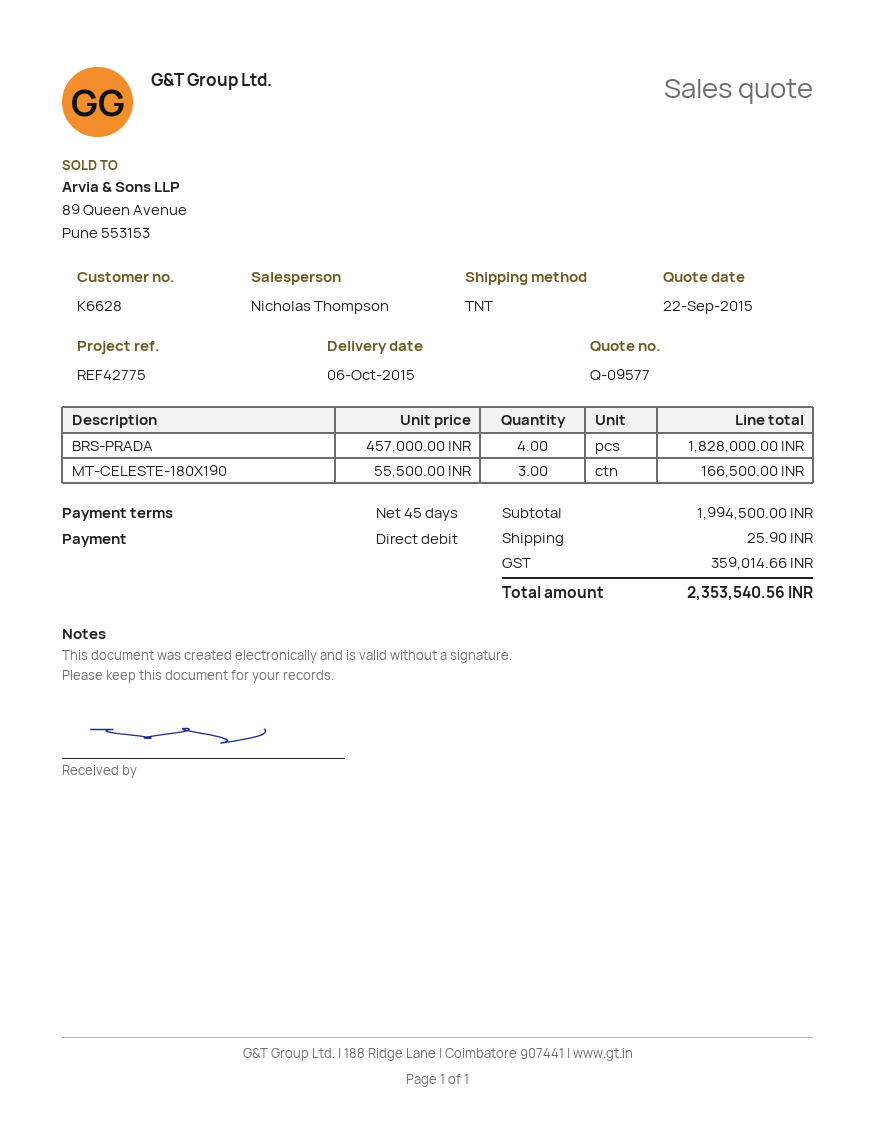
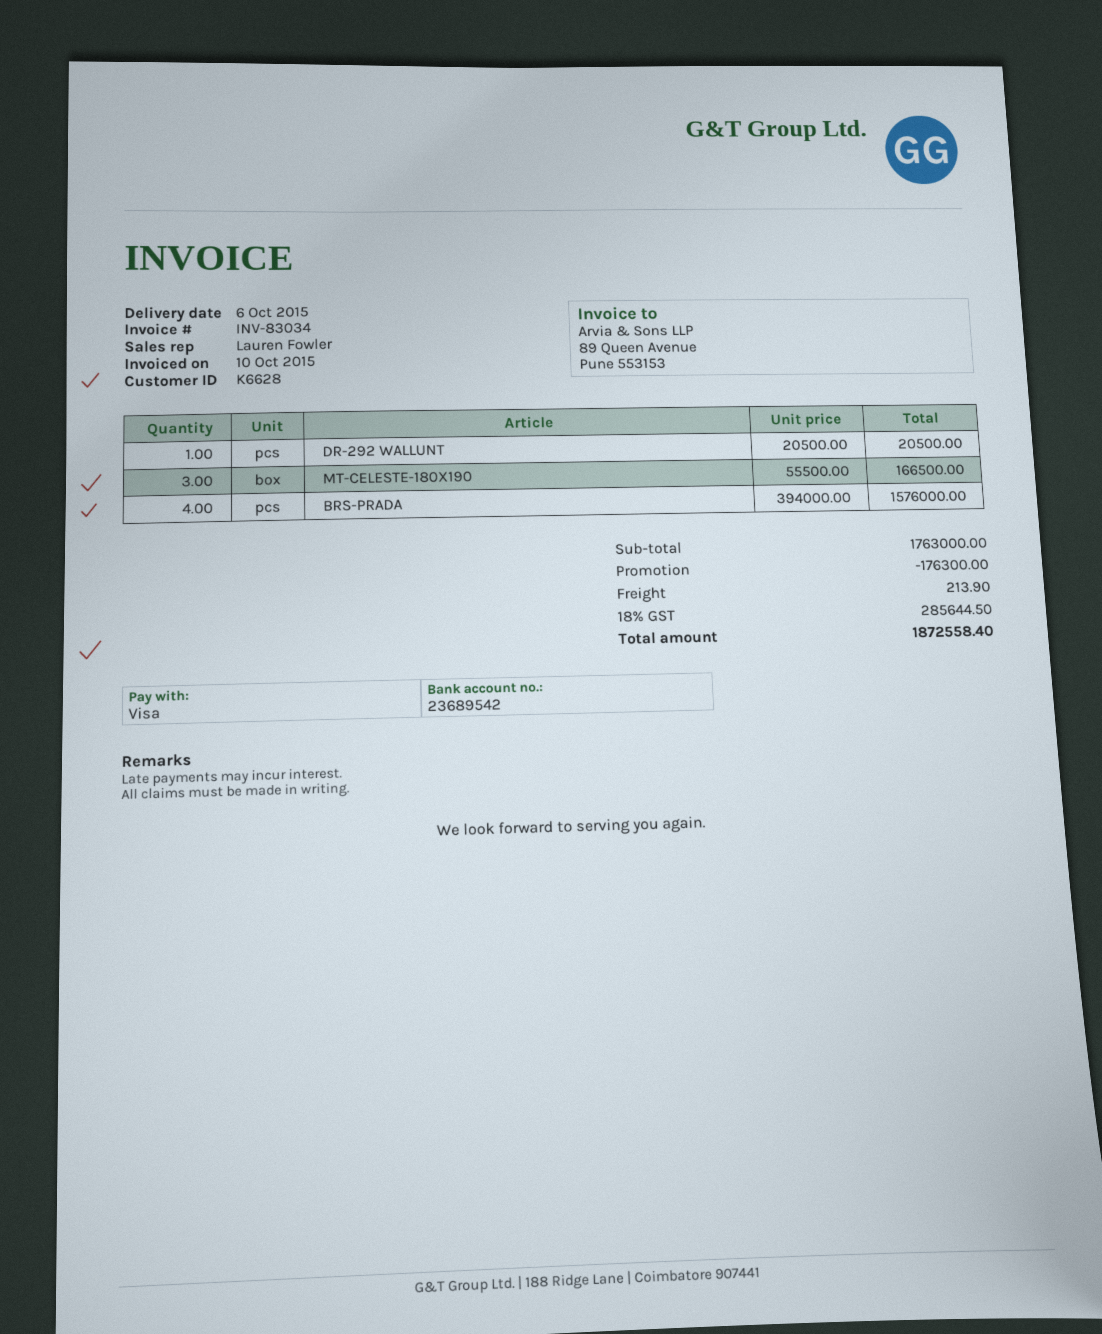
sales rep: Nicholas Thompson -> Lauren Fowler
payment method: direct debit -> Visa
BRS-PRADA: 4 x 457000.00 = 1828000.00 -> 4 x 394000.00 = 1576000.00
DR-292 WALLUNT: none -> 1 x 20500.00 = 20500.00
subtotal: 1994500.00 -> 1763000.00
discount: none -> 176300.00
shipping: 25.90 -> 213.90
tax: 359014.66 -> 285644.50
total: 2353540.56 -> 1872558.40

